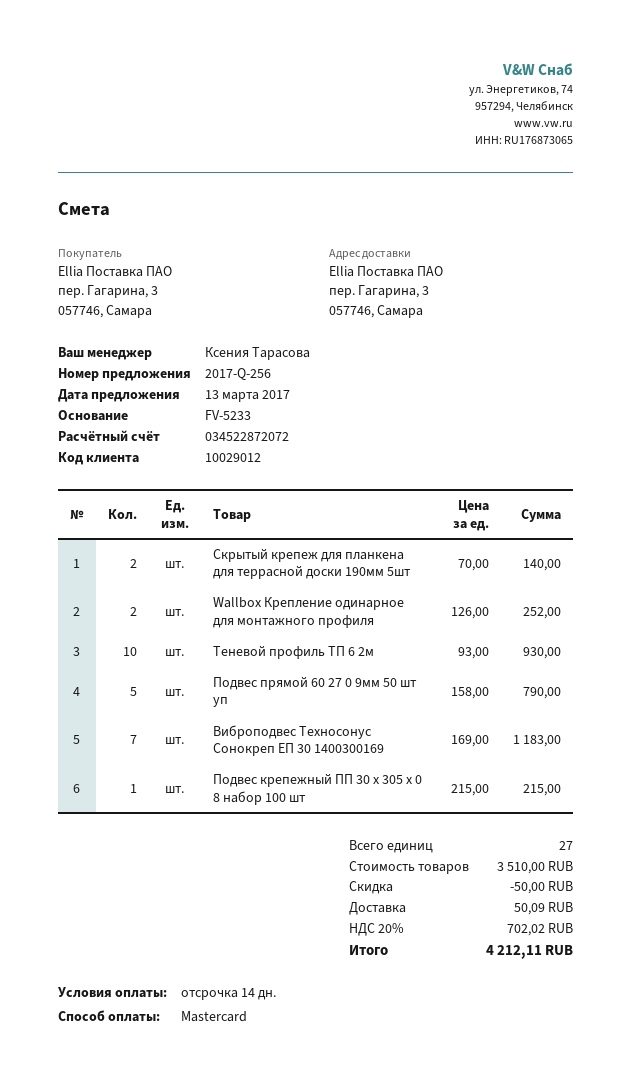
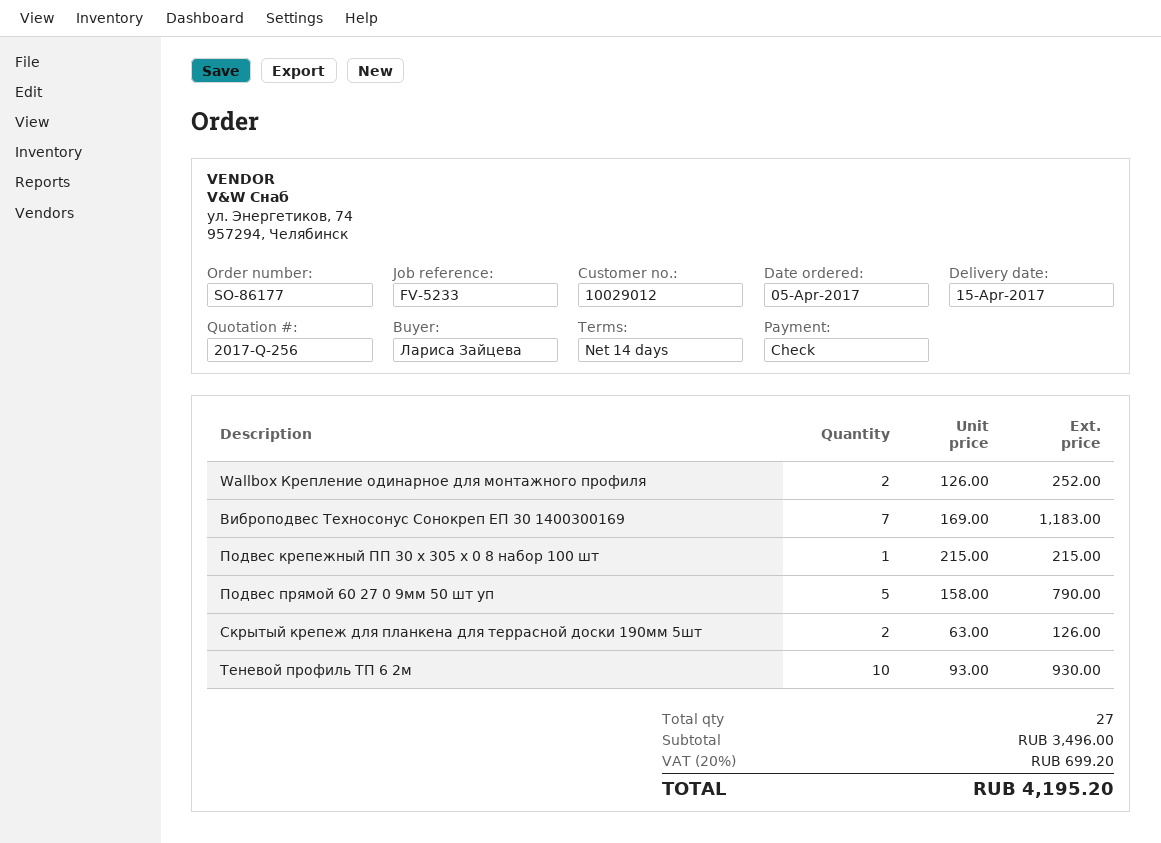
payment method: Mastercard -> cheque
Скрытый крепеж для планкена для террасной доски 190мм 5шт: 2 x 70.00 = 140.00 -> 2 x 63.00 = 126.00
subtotal: 3510.00 -> 3496.00
discount: 50.00 -> none
shipping: 50.09 -> none
tax: 20% = 702.02 -> 20% = 699.20
total: 4212.11 -> 4195.20

